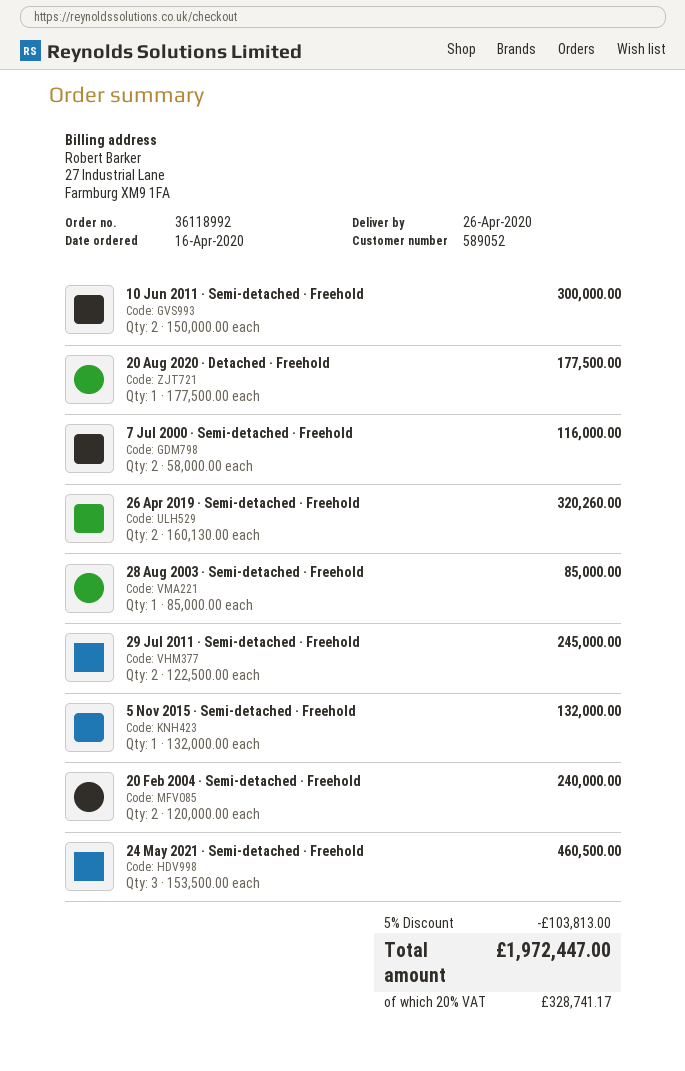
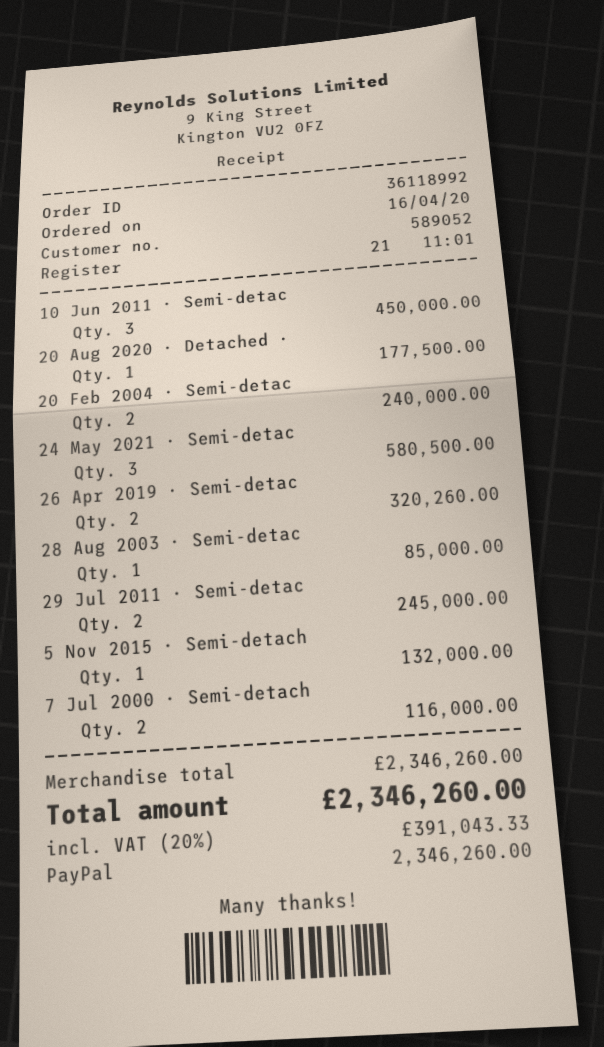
10 Jun 2011 · Semi-detached · Freehold: 2 for 300000.00 -> 3 for 450000.00
24 May 2021 · Semi-detached · Freehold: 3 for 460500.00 -> 3 for 580500.00
discount: 5% = 103813.00 -> none
tax: 20% = 328741.17 -> 20% = 391043.33
total: 1972447.00 -> 2346260.00

